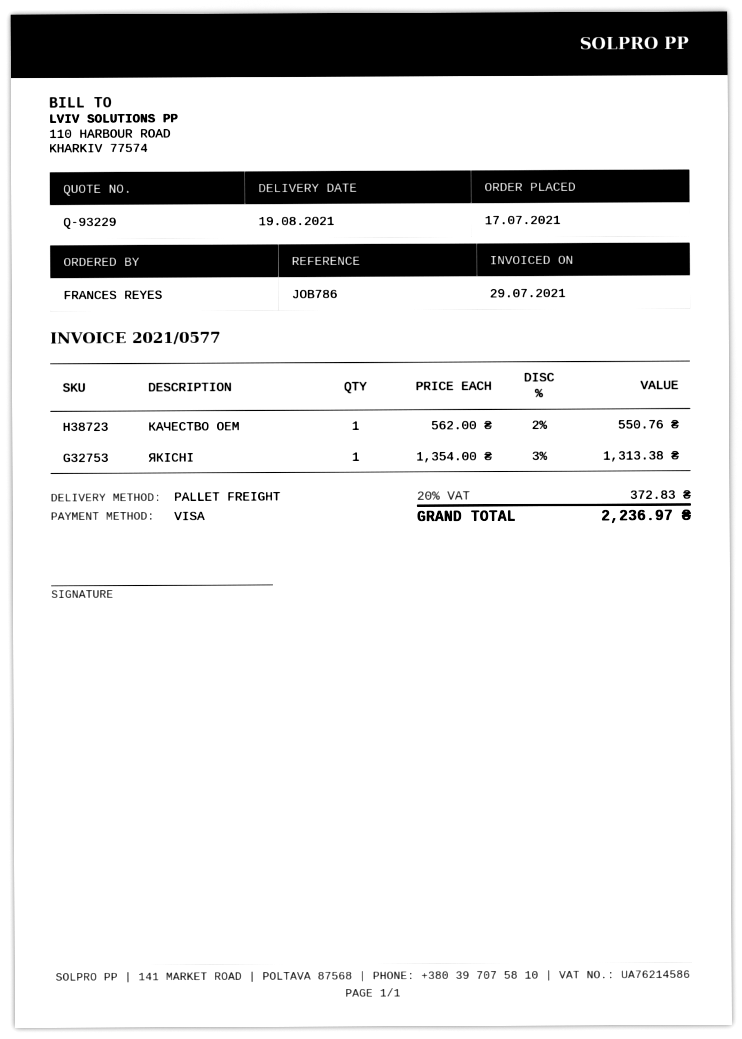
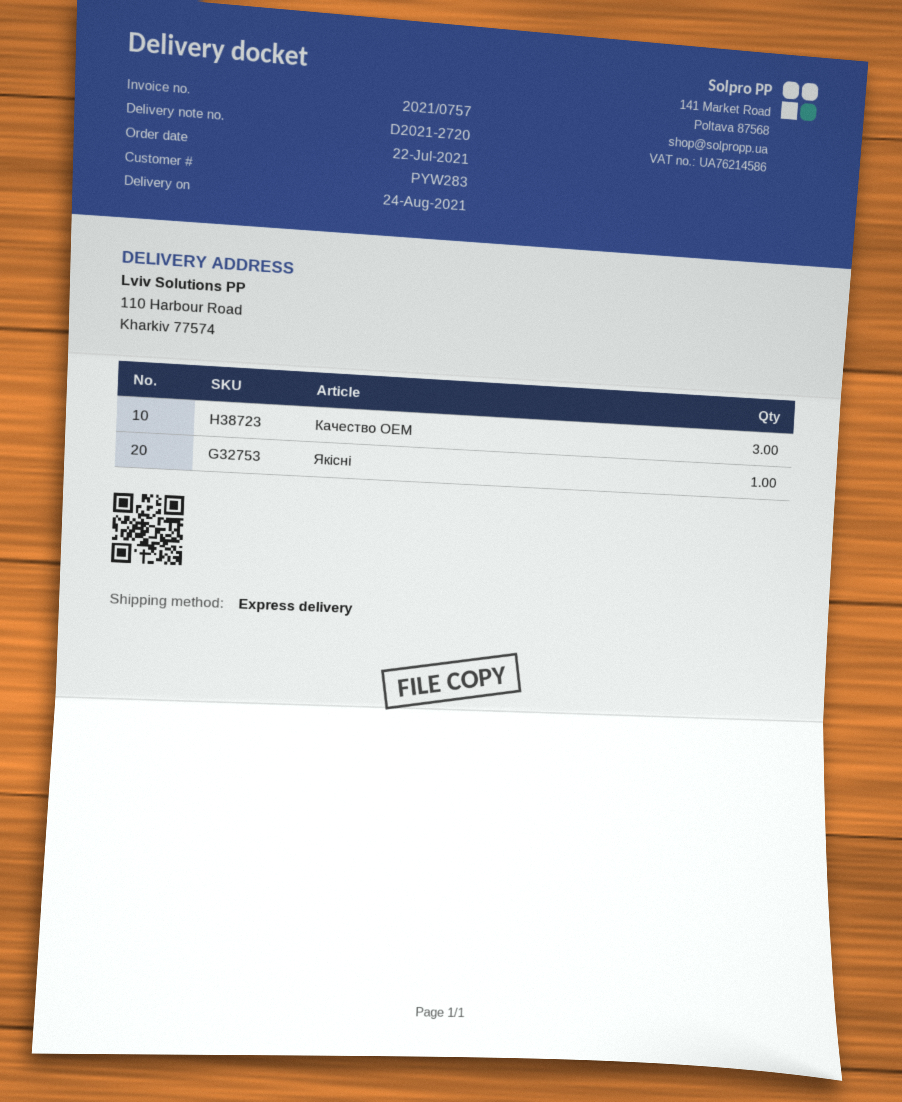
order date: 2021-07-17 -> 2021-07-22
delivery date: 2021-08-19 -> 2021-08-24
invoice number: 2021/0577 -> 2021/0757
shipping method: pallet freight -> express
КАЧЕСТВО OEM: 1 -> 3

